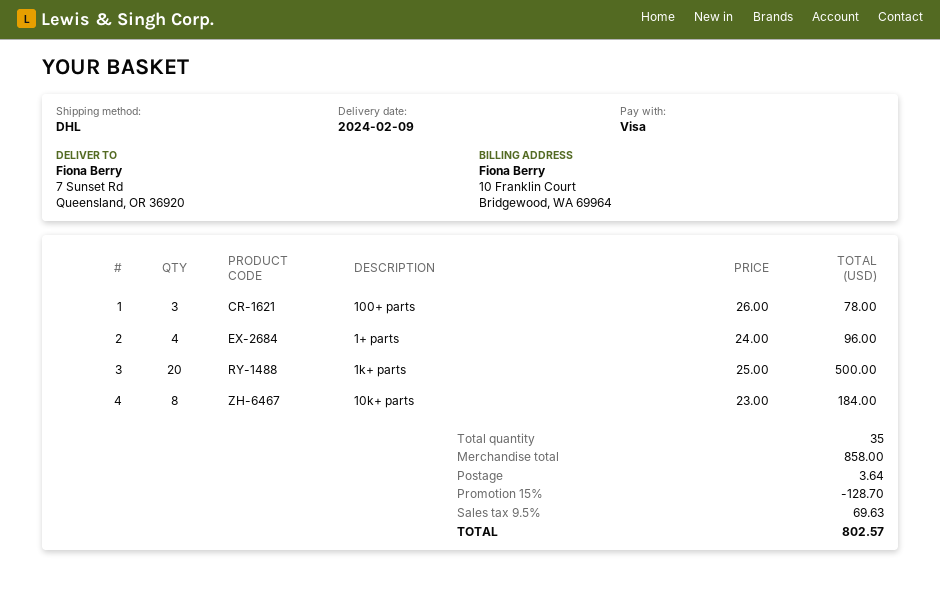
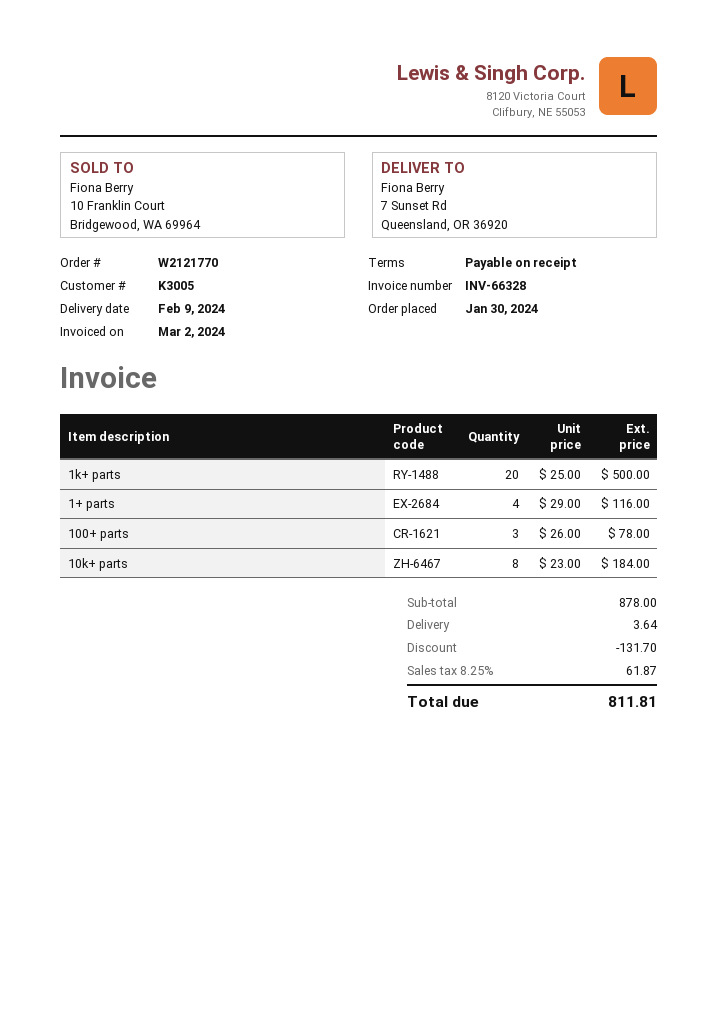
1+ parts: 4 x 24.00 = 96.00 -> 4 x 29.00 = 116.00
subtotal: 858.00 -> 878.00
discount: 128.70 -> 131.70
tax: 9.5% = 69.63 -> 8.25% = 61.87
total: 802.57 -> 811.81

